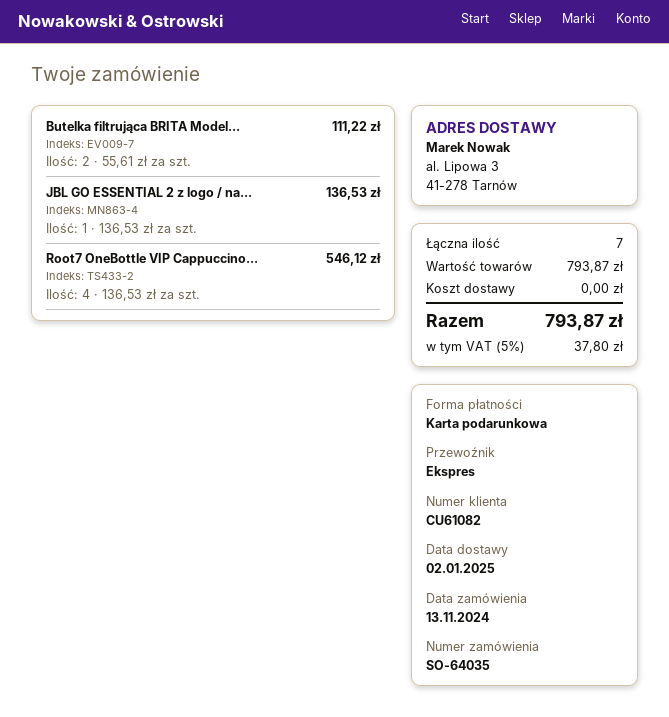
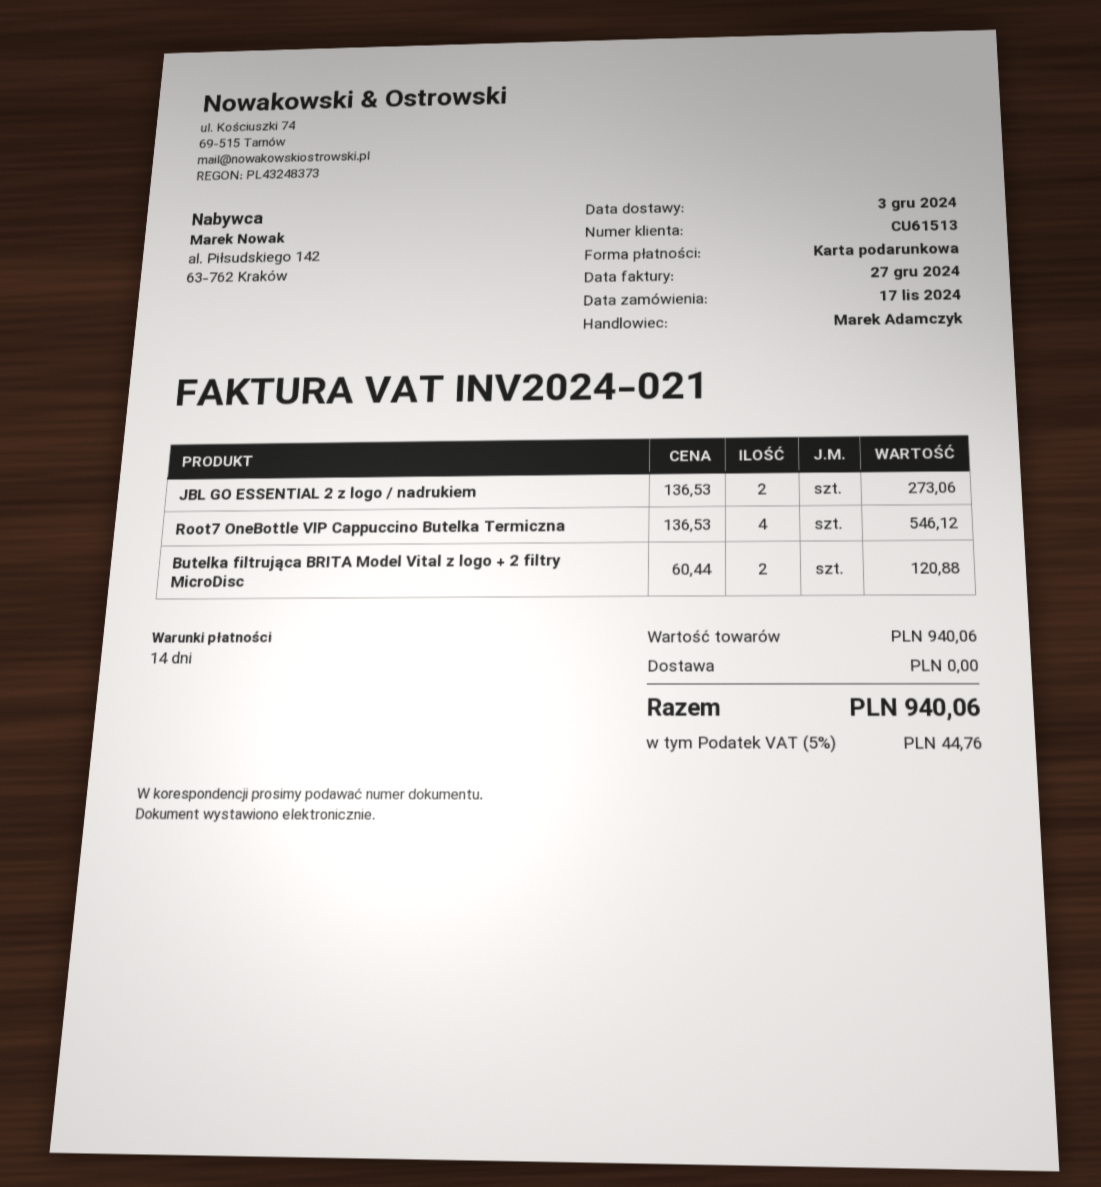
order date: 2024-11-13 -> 2024-11-17
delivery date: 2025-01-02 -> 2024-12-03
customer number: CU61082 -> CU61513
Butelka filtrująca BRITA Model...: 2 x 55.61 = 111.22 -> 2 x 60.44 = 120.88
JBL GO ESSENTIAL 2 z logo / na...: 1 x 136.53 = 136.53 -> 2 x 136.53 = 273.06
subtotal: 793.87 -> 940.06
tax: 5% = 37.80 -> 5% = 44.76
total: 793.87 -> 940.06

